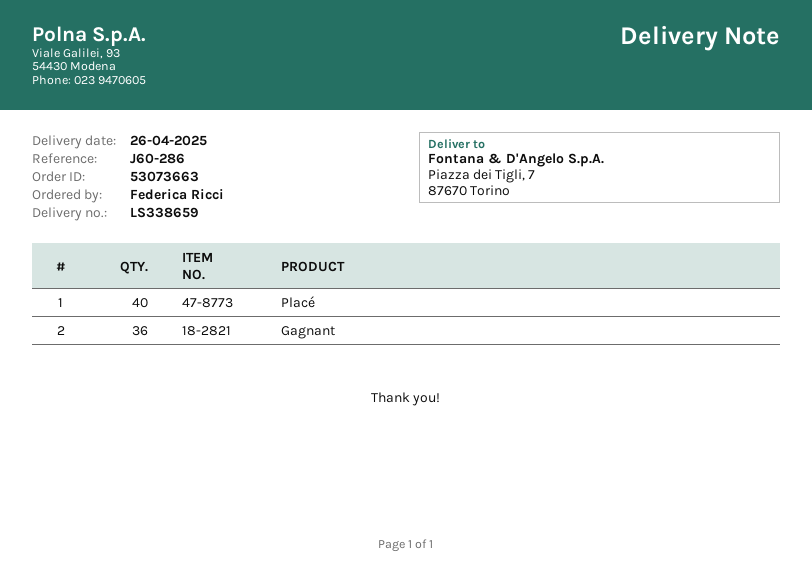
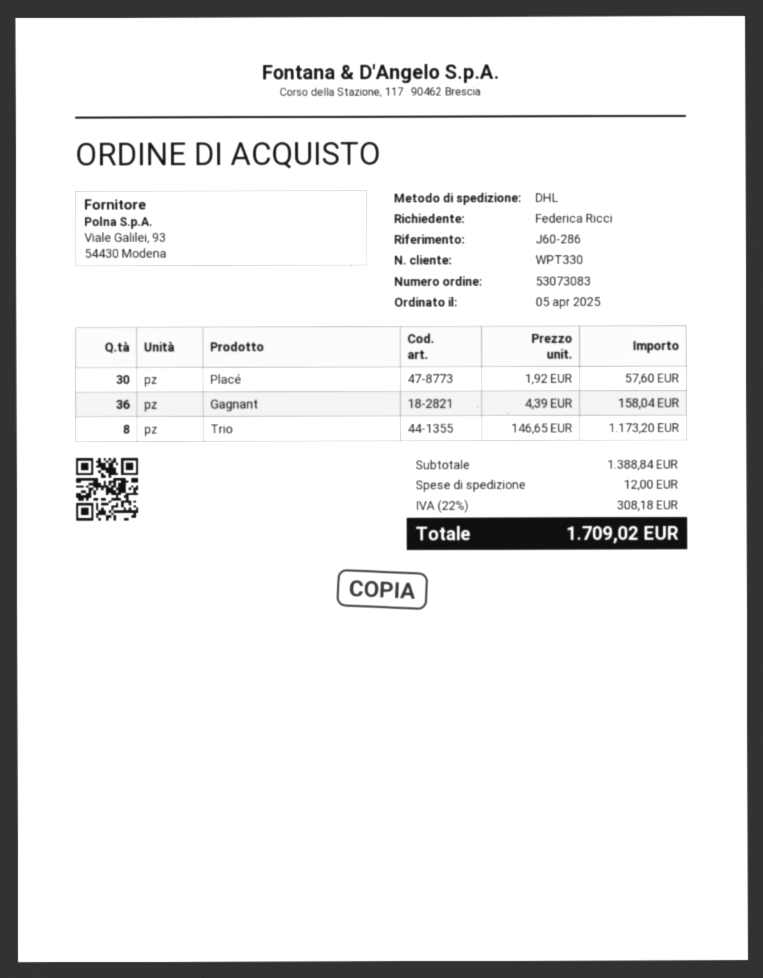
order number: 53073663 -> 53073083
Placé: 40 -> 30
Trio: none -> 8

